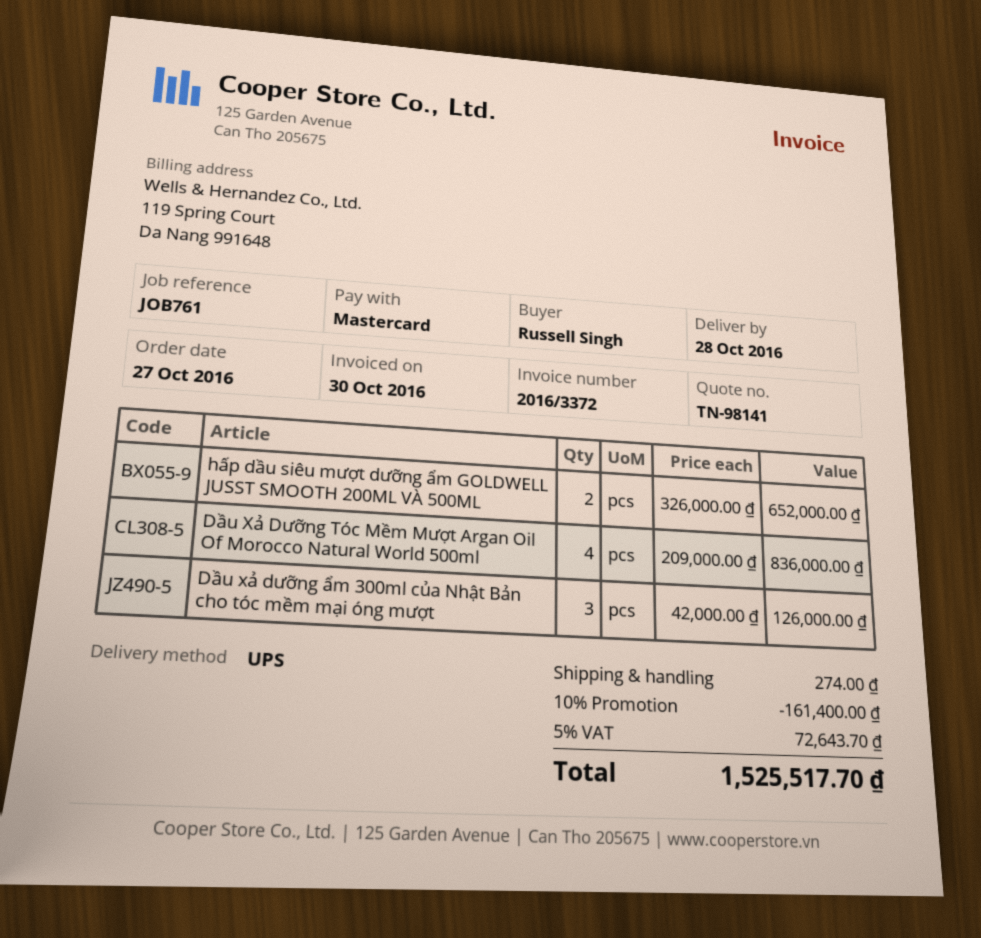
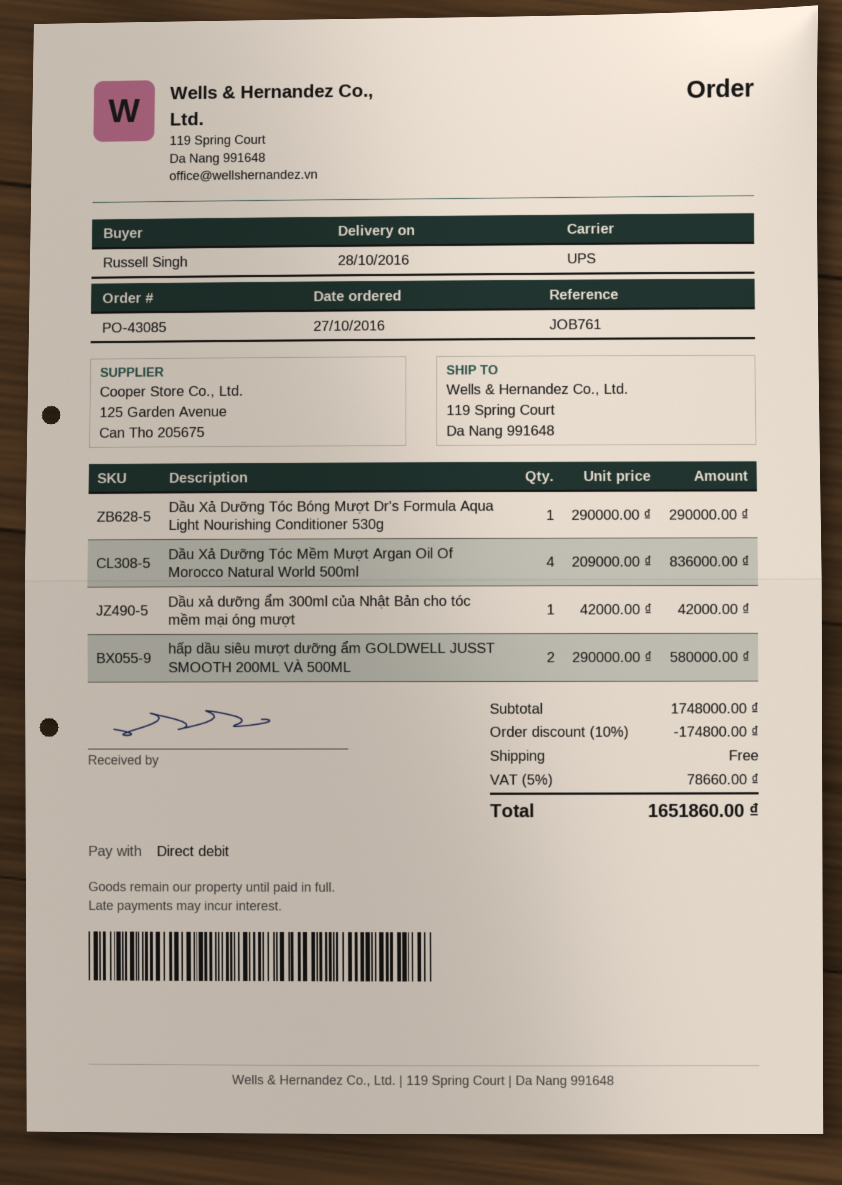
payment method: Mastercard -> direct debit
hấp dầu siêu mượt dưỡng ẩm GOLDWELL JUSST SMOOTH 200ML VÀ 500ML: 2 x 326000.00 = 652000.00 -> 2 x 290000.00 = 580000.00
Dầu xả dưỡng ẩm 300ml của Nhật Bản cho tóc mềm mại óng mượt: 3 x 42000.00 = 126000.00 -> 1 x 42000.00 = 42000.00
Dầu Xả Dưỡng Tóc Bóng Mượt Dr's Formula Aqua Light Nourishing Conditioner 530g: none -> 1 x 290000.00 = 290000.00
discount: 10% = 161400.00 -> 10% = 174800.00
shipping: 274.00 -> 0.00
tax: 5% = 72643.70 -> 5% = 78660.00
total: 1525517.70 -> 1651860.00

